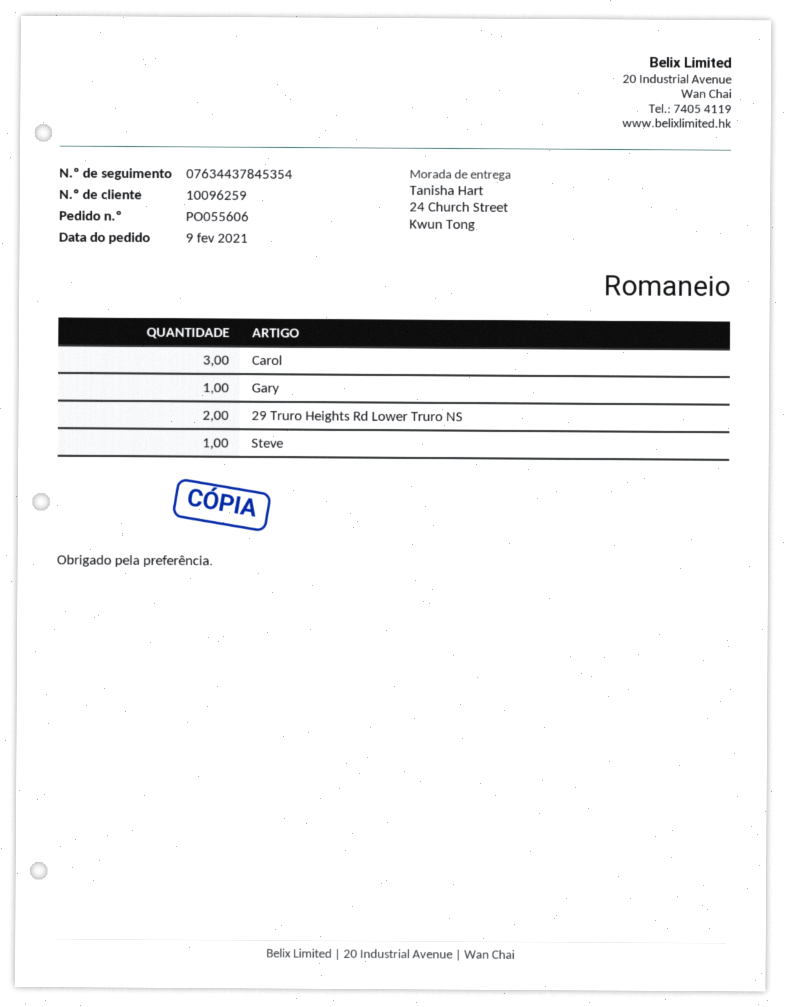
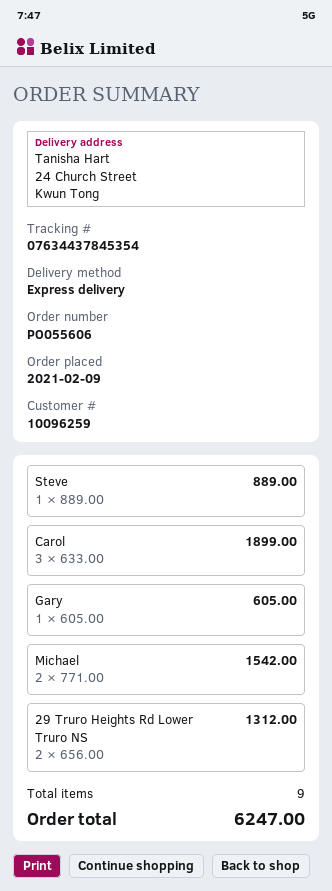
Michael: none -> 2

